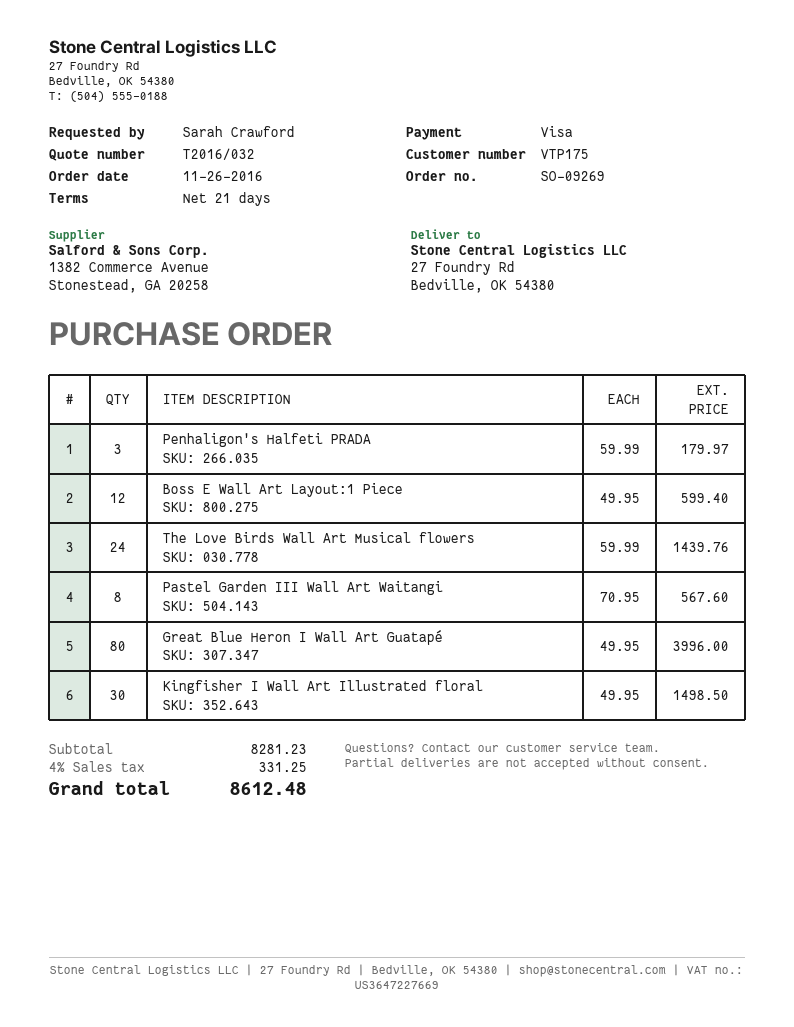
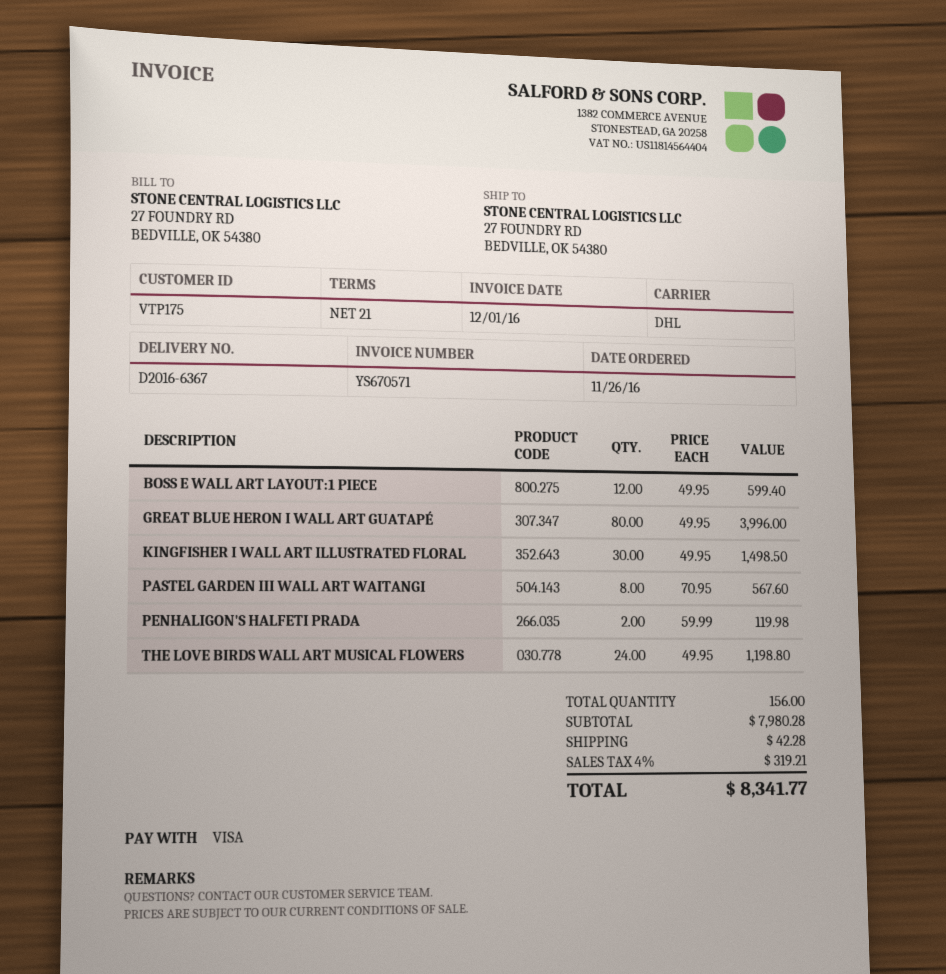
Penhaligon's Halfeti PRADA: 3 x 59.99 = 179.97 -> 2 x 59.99 = 119.98
The Love Birds Wall Art Musical flowers: 24 x 59.99 = 1439.76 -> 24 x 49.95 = 1198.80
subtotal: 8281.23 -> 7980.28
shipping: none -> 42.28
tax: 4% = 331.25 -> 4% = 319.21
total: 8612.48 -> 8341.77

